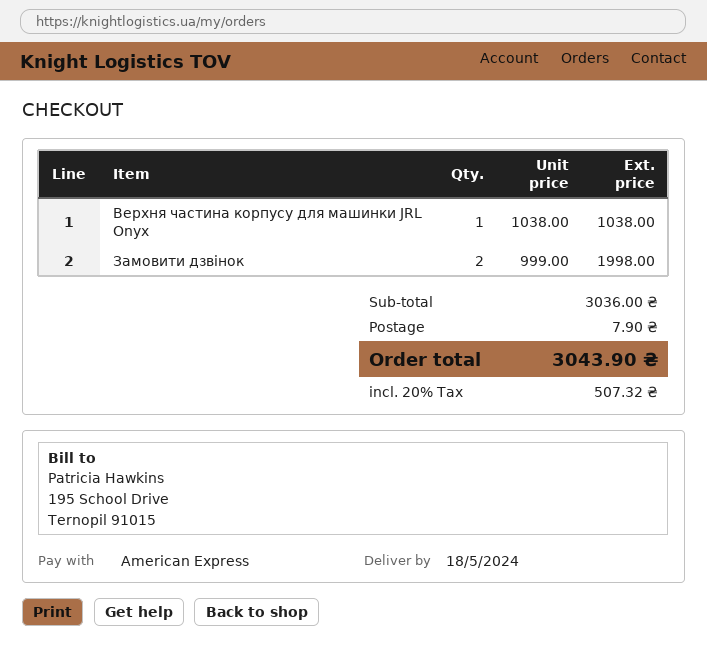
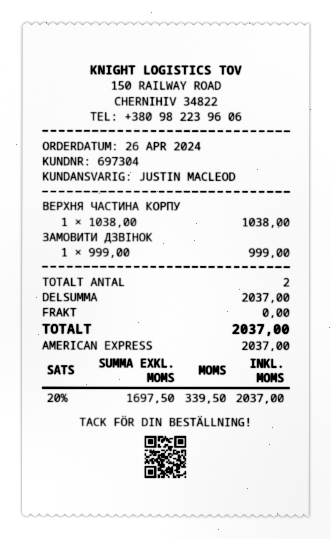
Замовити дзвінок: 2 x 999.00 = 1998.00 -> 1 x 999.00 = 999.00
subtotal: 3036.00 -> 2037.00
shipping: 7.90 -> 0.00
tax: 20% = 507.32 -> 20% = 339.50
total: 3043.90 -> 2037.00

